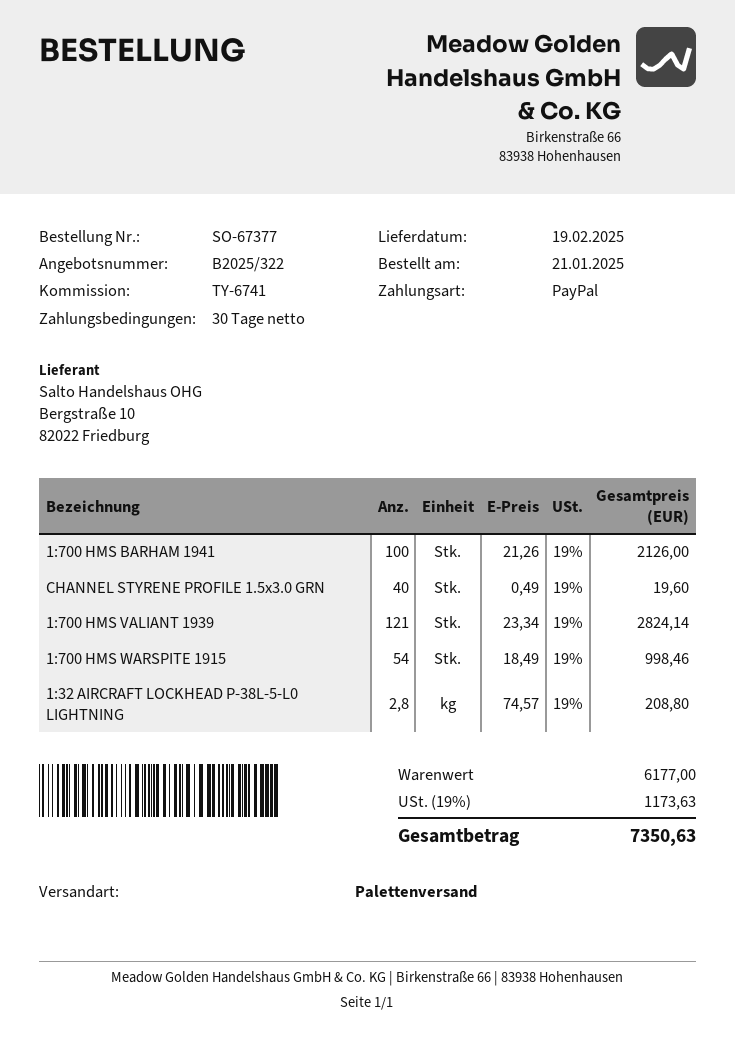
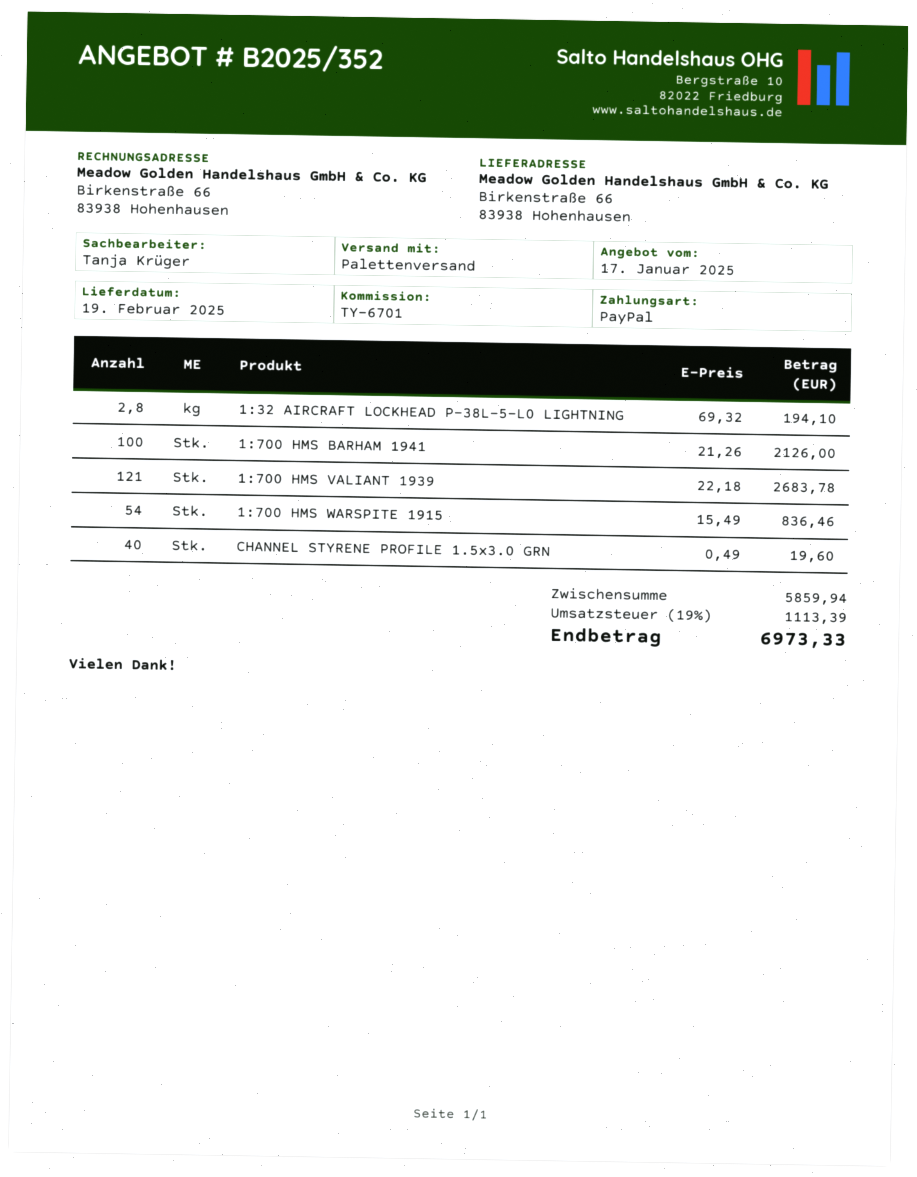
quote number: B2025/322 -> B2025/352
reference: TY-6741 -> TY-6701
1:700 HMS VALIANT 1939: 121 x 23.34 = 2824.14 -> 121 x 22.18 = 2683.78
1:700 HMS WARSPITE 1915: 54 x 18.49 = 998.46 -> 54 x 15.49 = 836.46
1:32 AIRCRAFT LOCKHEAD P-38L-5-L0 LIGHTNING: 2.8 x 74.57 = 208.80 -> 2.8 x 69.32 = 194.10
subtotal: 6177.00 -> 5859.94
tax: 19% = 1173.63 -> 19% = 1113.39
total: 7350.63 -> 6973.33

